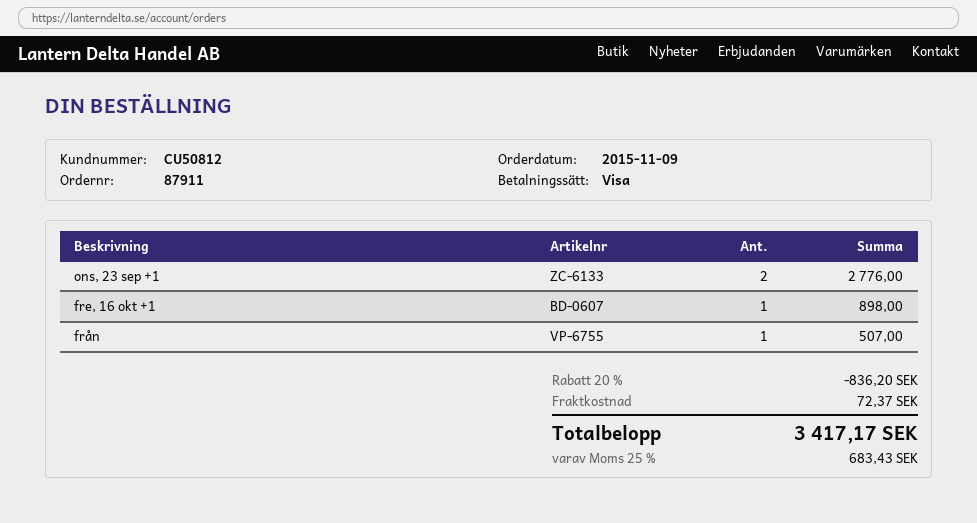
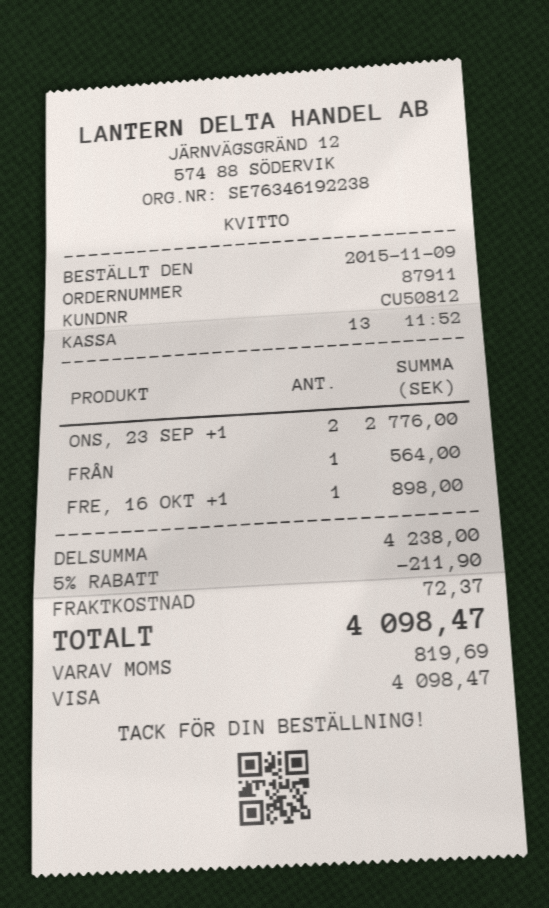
från: 1 for 507.00 -> 1 for 564.00
discount: 20% = 836.20 -> 5% = 211.90
tax: 683.43 -> 819.69
total: 3417.17 -> 4098.47

